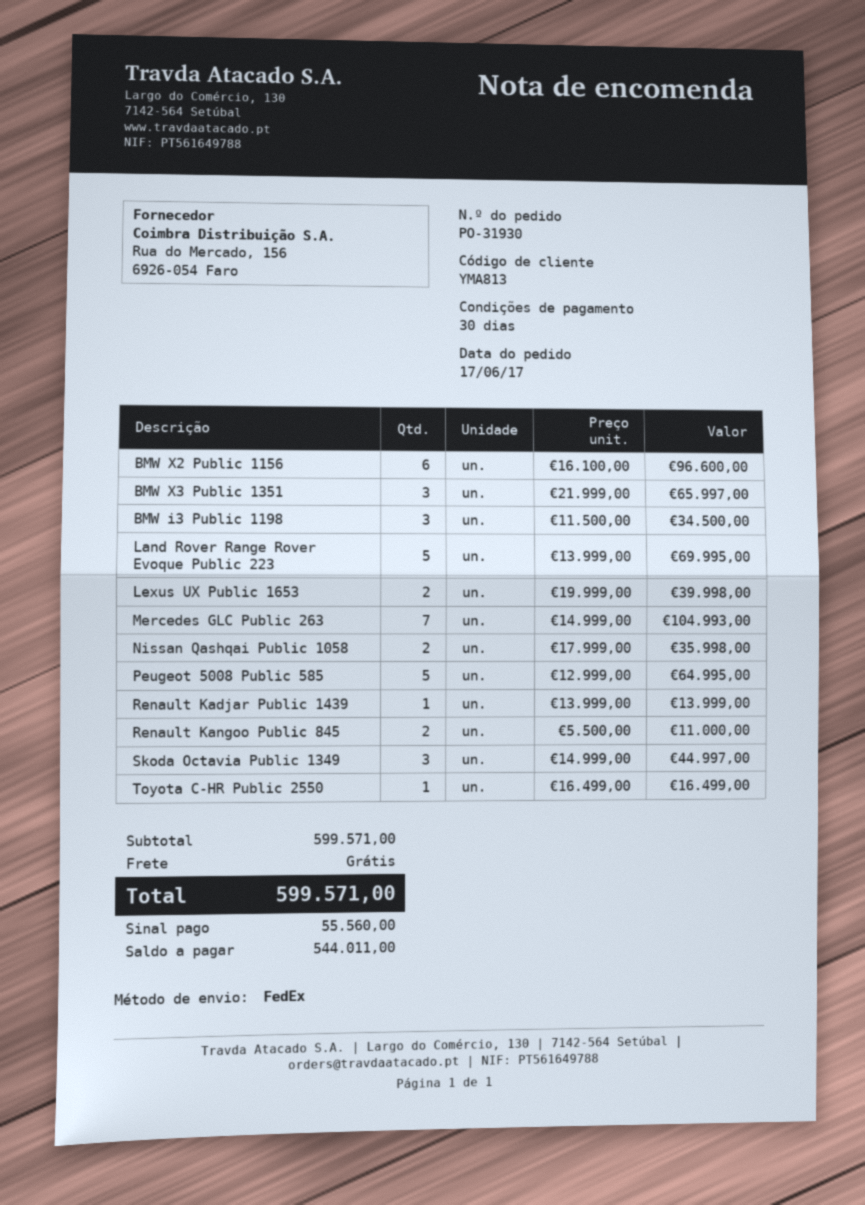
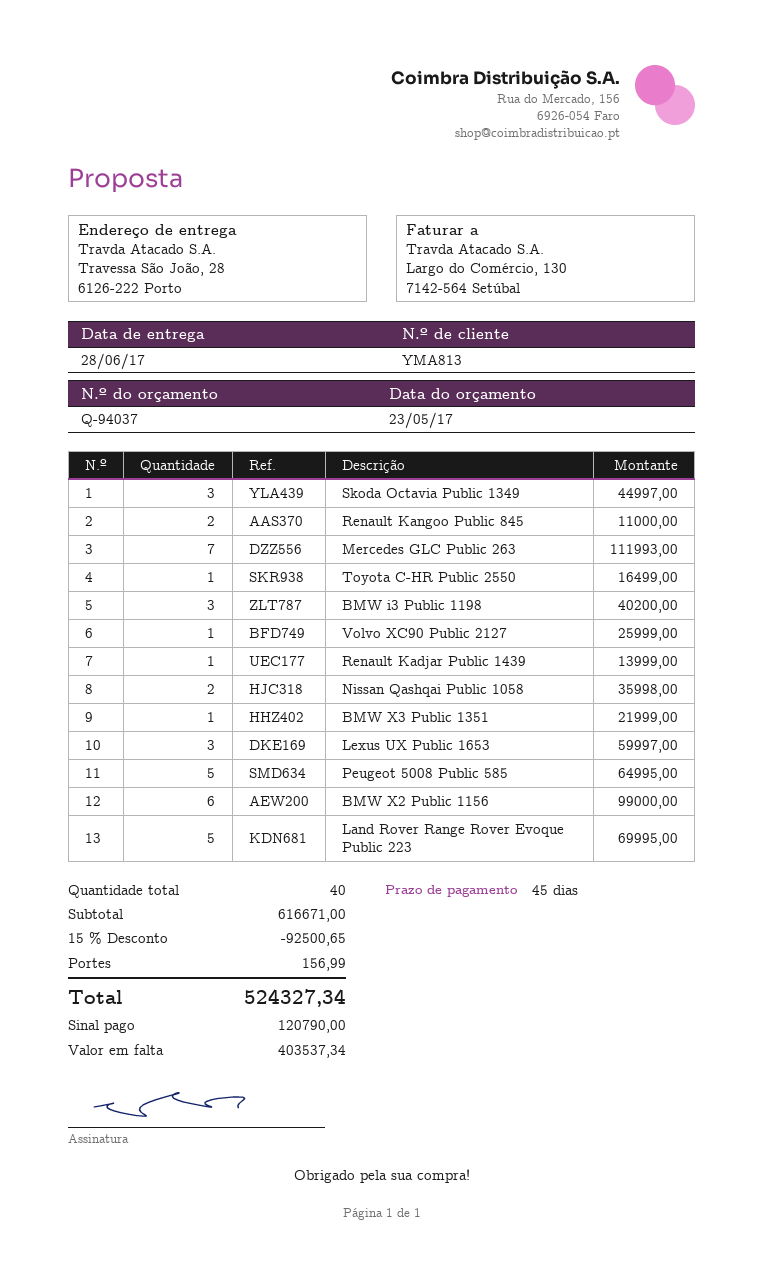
payment terms: 30 days -> 45 days
BMW X2 Public 1156: 6 for 96600.00 -> 6 for 99000.00
BMW X3 Public 1351: 3 for 65997.00 -> 1 for 21999.00
BMW i3 Public 1198: 3 for 34500.00 -> 3 for 40200.00
Lexus UX Public 1653: 2 for 39998.00 -> 3 for 59997.00
Mercedes GLC Public 263: 7 for 104993.00 -> 7 for 111993.00
Volvo XC90 Public 2127: none -> 1 for 25999.00
subtotal: 599571.00 -> 616671.00
discount: none -> 15% = 92500.65
shipping: 0.00 -> 156.99
total: 599571.00 -> 524327.34
deposit: 55560.00 -> 120790.00
balance: 544011.00 -> 403537.34

